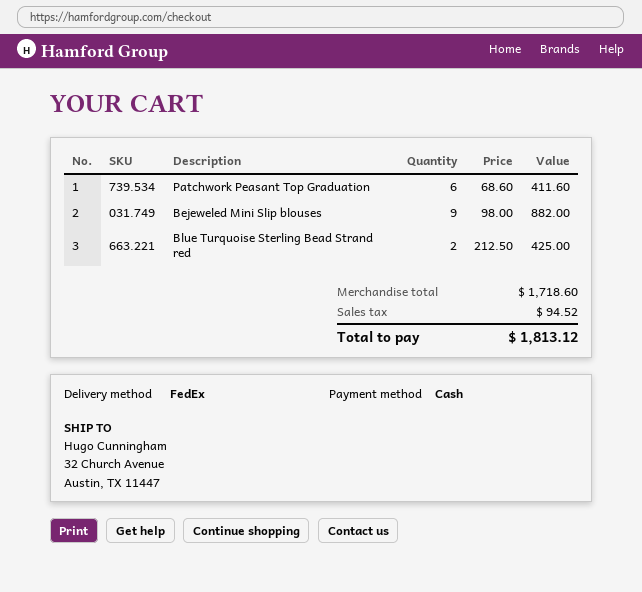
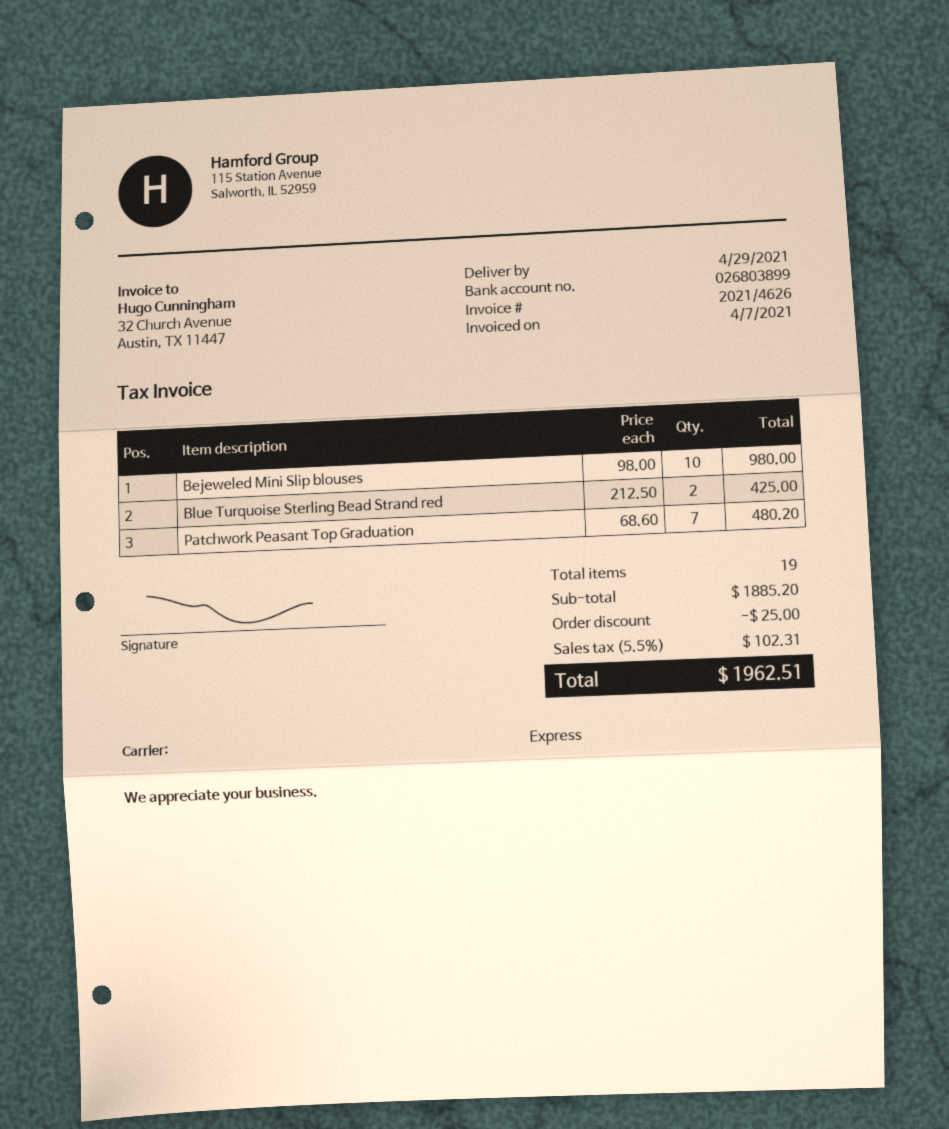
shipping method: FedEx -> express
Patchwork Peasant Top Graduation: 6 x 68.60 = 411.60 -> 7 x 68.60 = 480.20
Bejeweled Mini Slip blouses: 9 x 98.00 = 882.00 -> 10 x 98.00 = 980.00
subtotal: 1718.60 -> 1885.20
discount: none -> 25.00
tax: 94.52 -> 102.31
total: 1813.12 -> 1962.51

